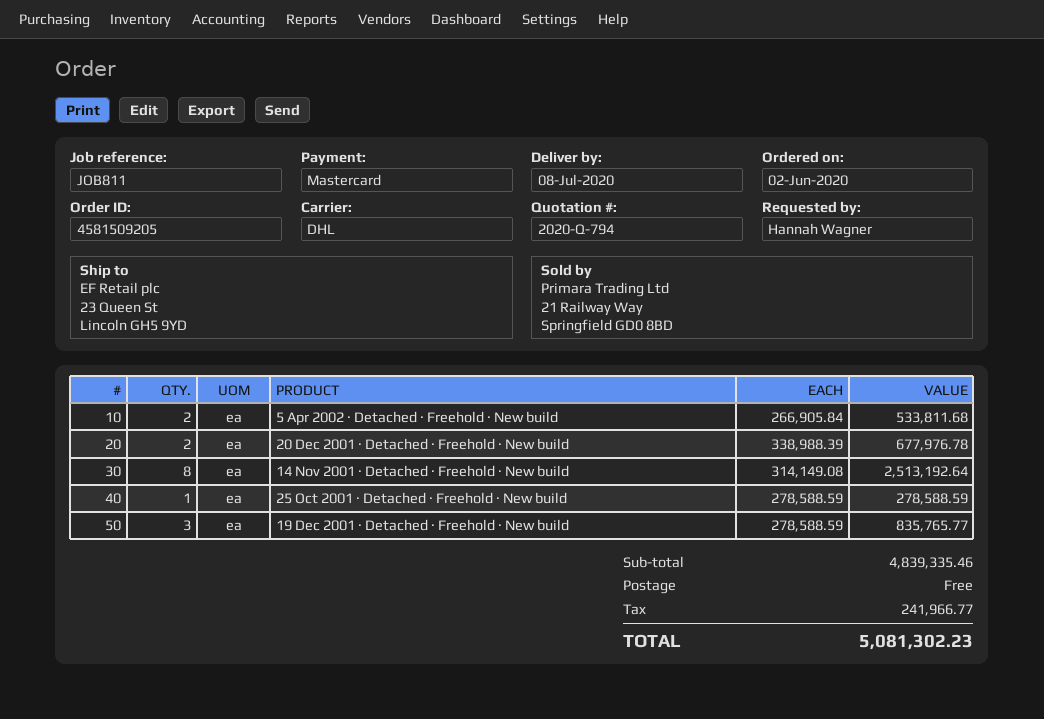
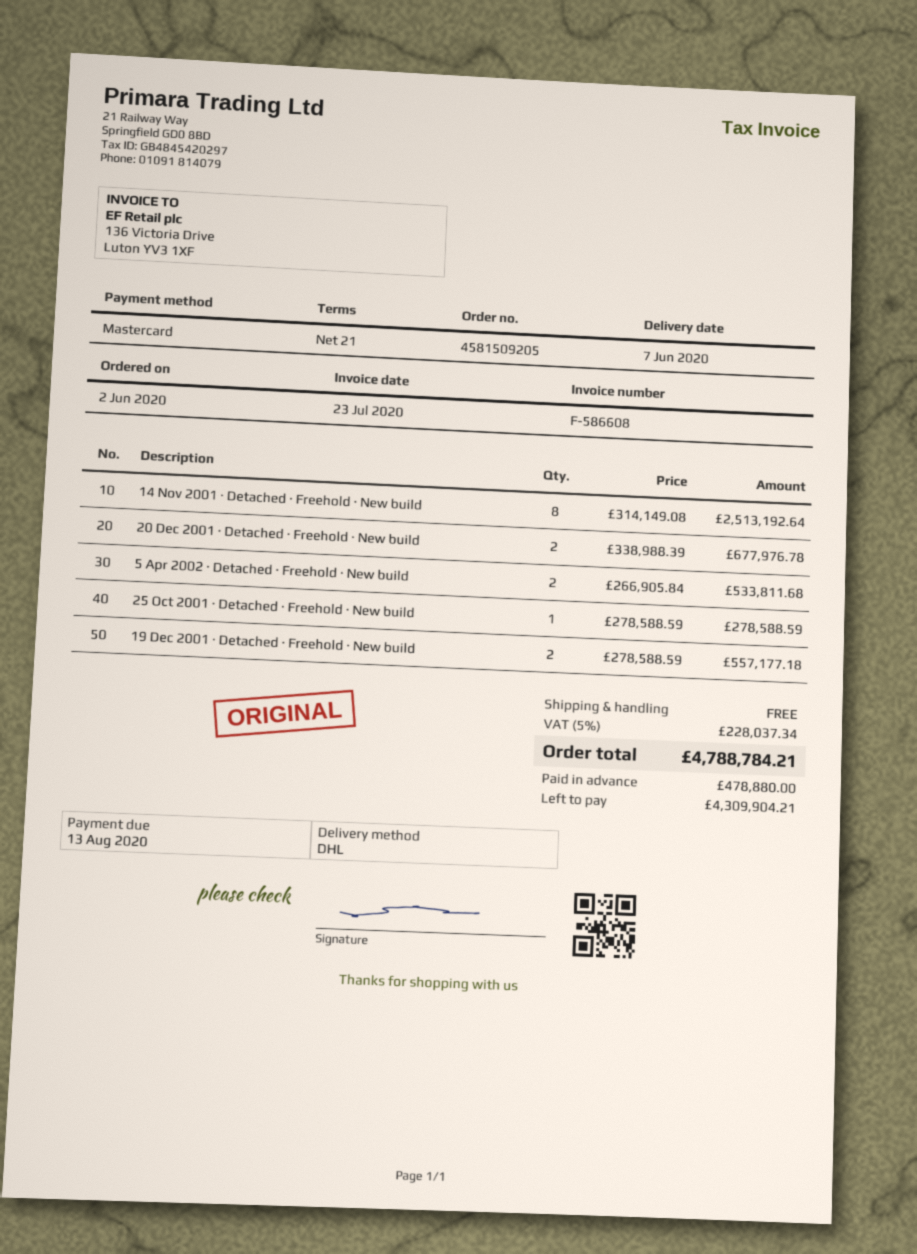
delivery date: 2020-07-08 -> 2020-06-07
19 Dec 2001 · Detached · Freehold · New build: 3 x 278588.59 = 835765.77 -> 2 x 278588.59 = 557177.18
tax: 241966.77 -> 228037.34
total: 5081302.23 -> 4788784.21

